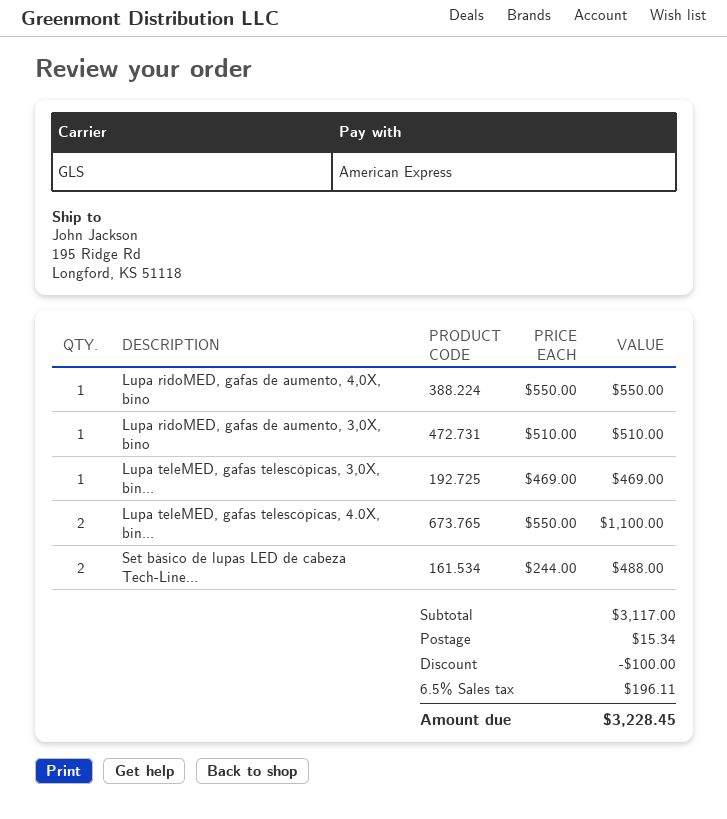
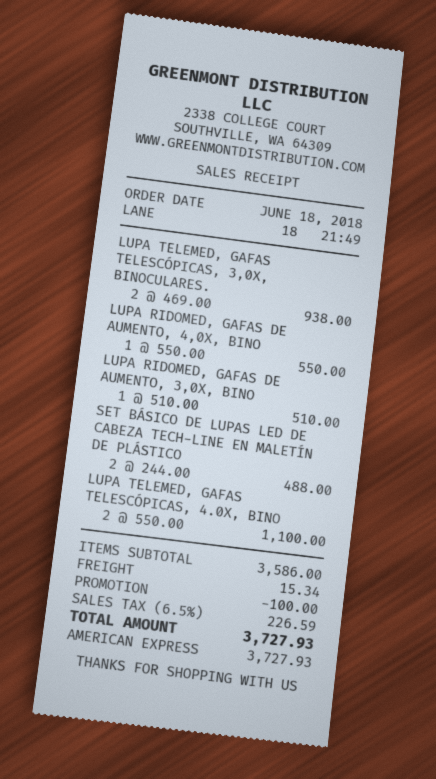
Lupa teleMED, gafas telescópicas, 3,0X, bin...: 1 x 469.00 = 469.00 -> 2 x 469.00 = 938.00
subtotal: 3117.00 -> 3586.00
tax: 6.5% = 196.11 -> 6.5% = 226.59
total: 3228.45 -> 3727.93

